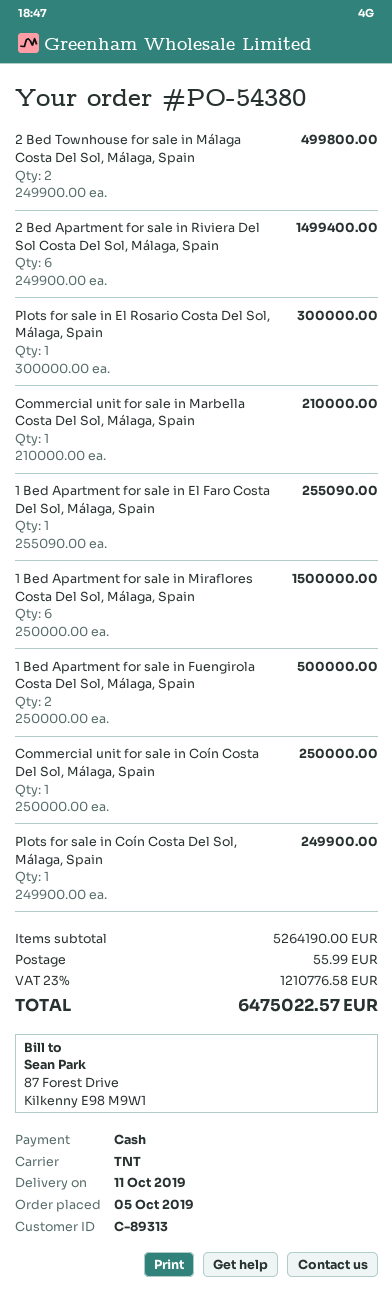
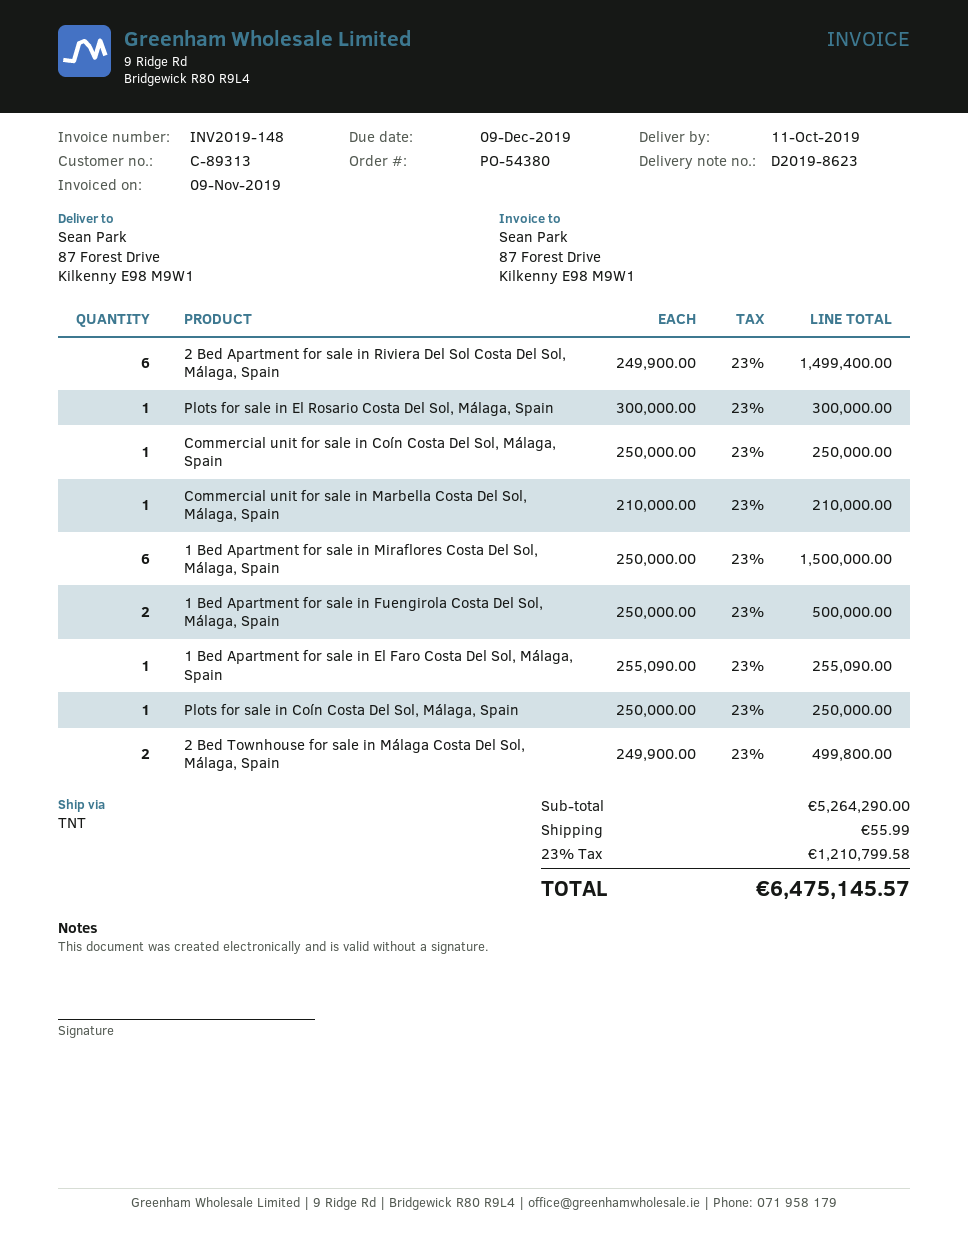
Plots for sale in Coín Costa Del Sol, Málaga, Spain: 1 x 249900.00 = 249900.00 -> 1 x 250000.00 = 250000.00
subtotal: 5264190.00 -> 5264290.00
tax: 23% = 1210776.58 -> 23% = 1210799.58
total: 6475022.57 -> 6475145.57

